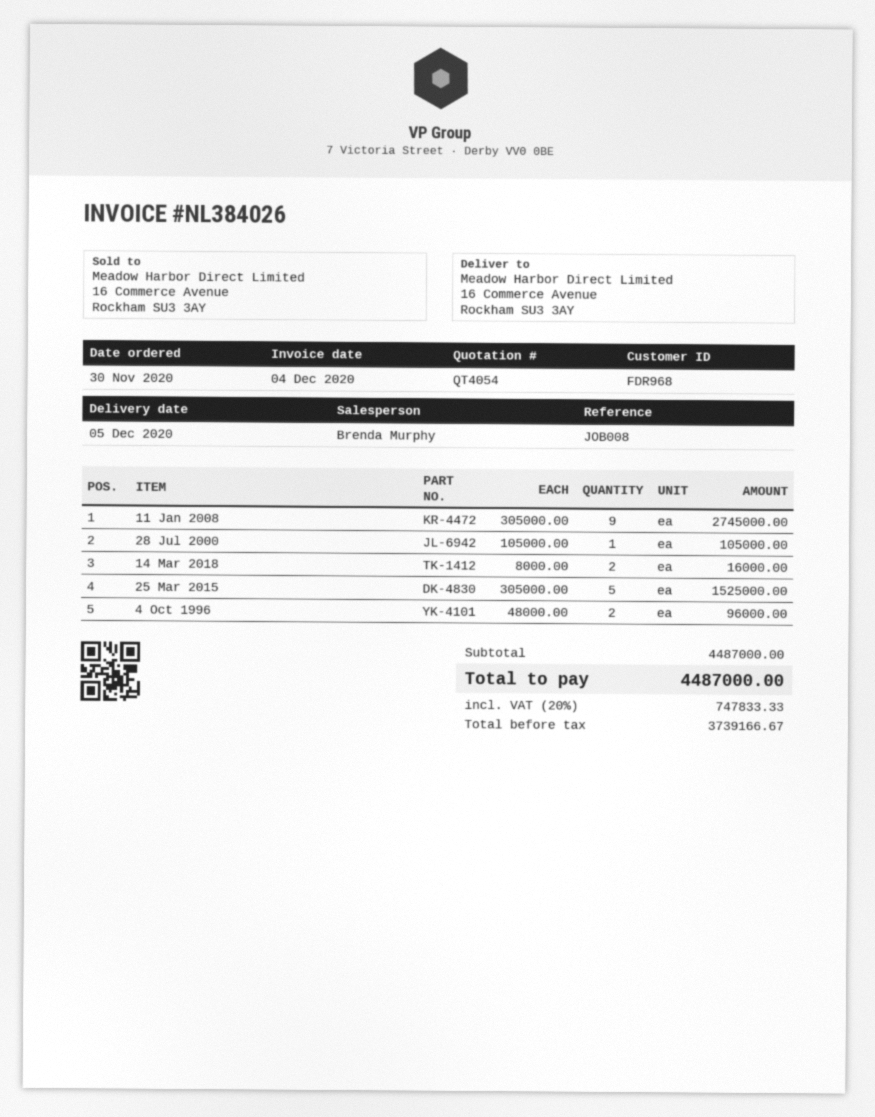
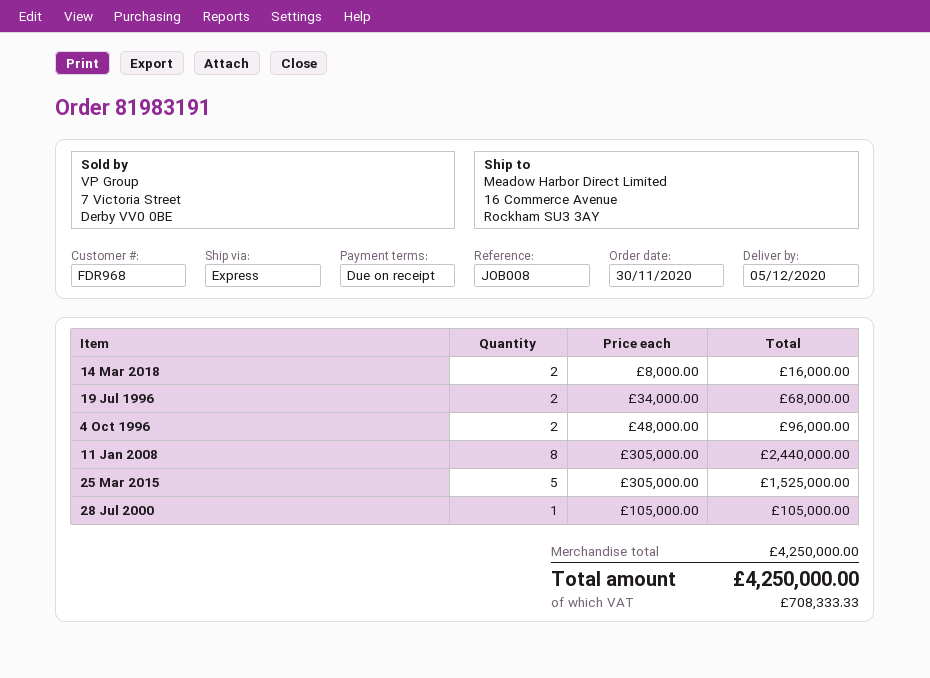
11 Jan 2008: 9 x 305000.00 = 2745000.00 -> 8 x 305000.00 = 2440000.00
19 Jul 1996: none -> 2 x 34000.00 = 68000.00
subtotal: 4487000.00 -> 4250000.00
tax: 747833.33 -> 708333.33
total: 4487000.00 -> 4250000.00

